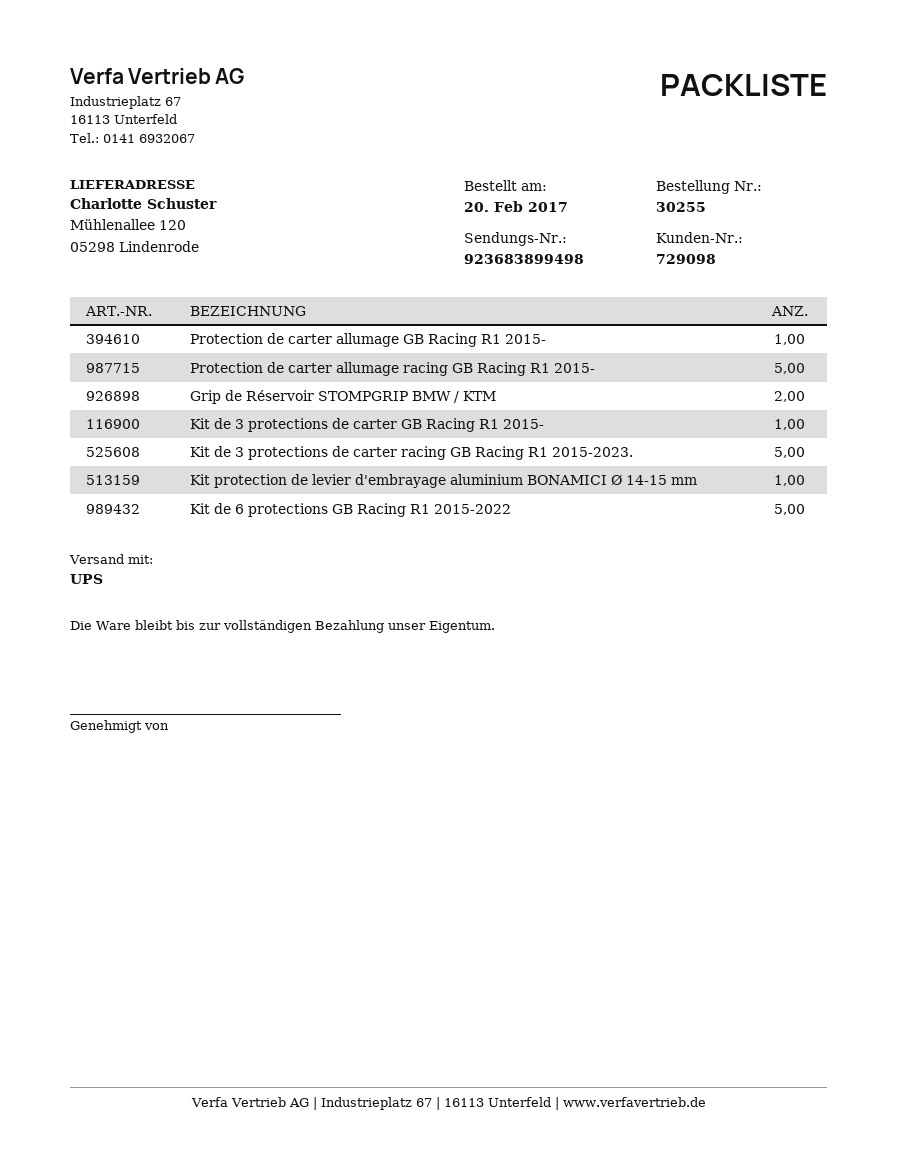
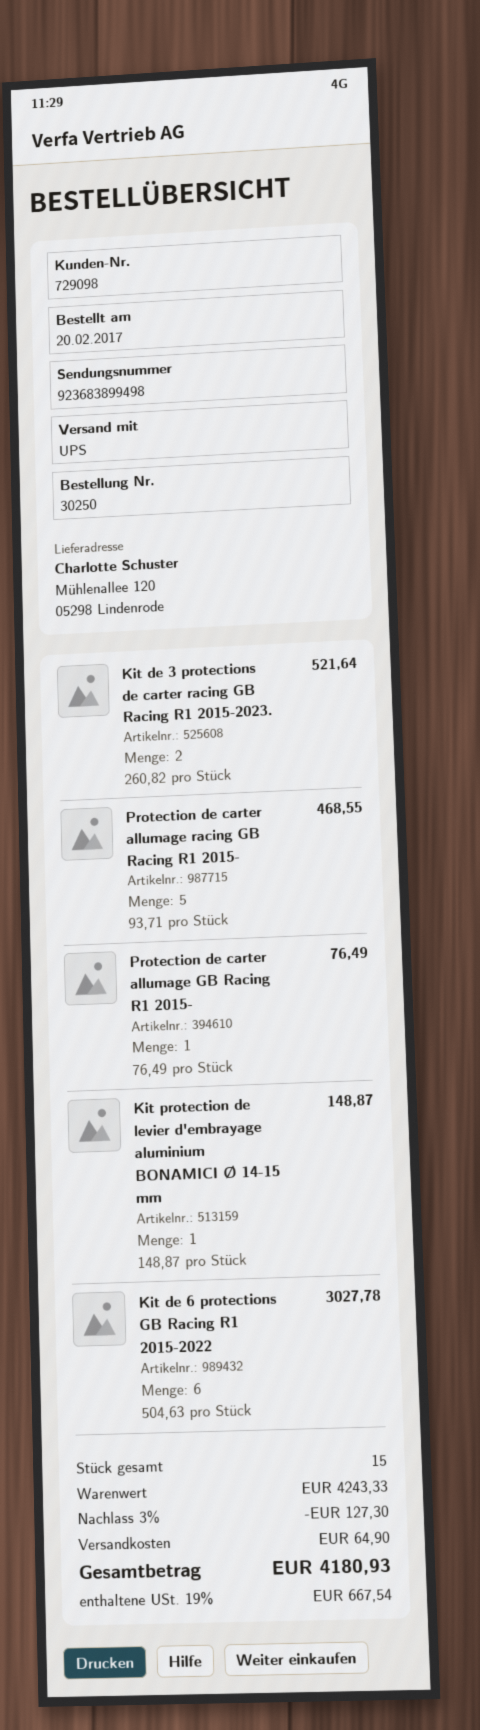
order number: 30255 -> 30250
Grip de Réservoir STOMPGRIP BMW / KTM: 2 -> none
Kit de 3 protections de carter GB Racing R1 2015-: 1 -> none
Kit de 3 protections de carter racing GB Racing R1 2015-2023.: 5 -> 2
Kit de 6 protections GB Racing R1 2015-2022: 5 -> 6

